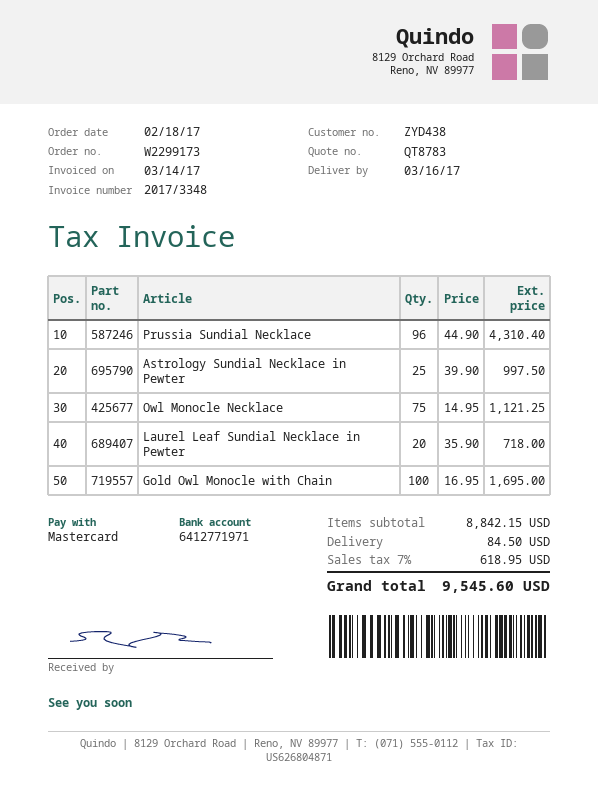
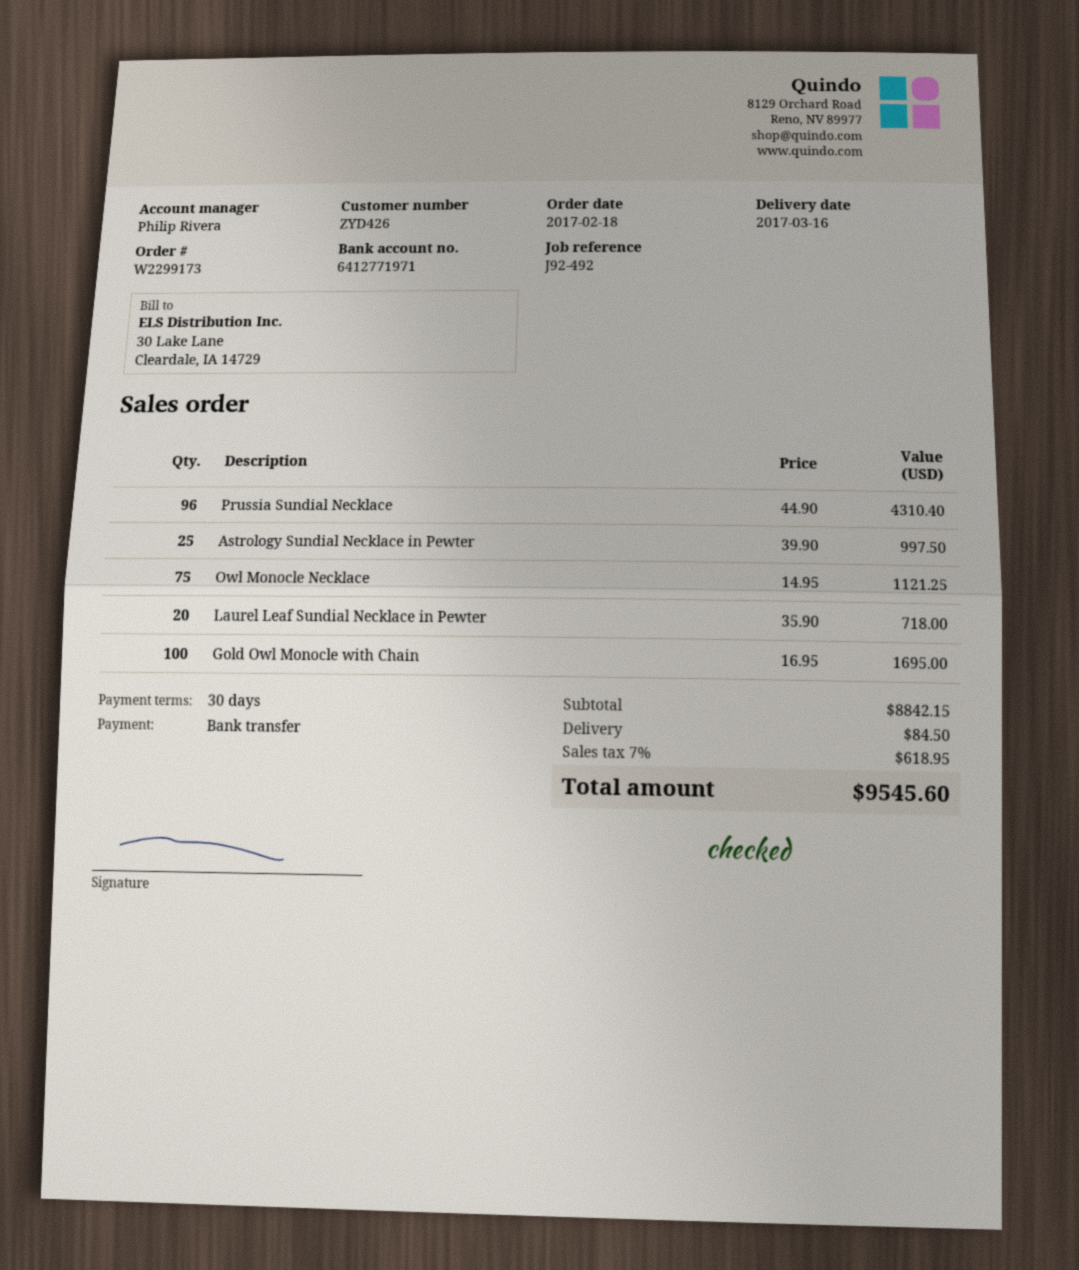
customer number: ZYD438 -> ZYD426
payment method: Mastercard -> bank transfer

